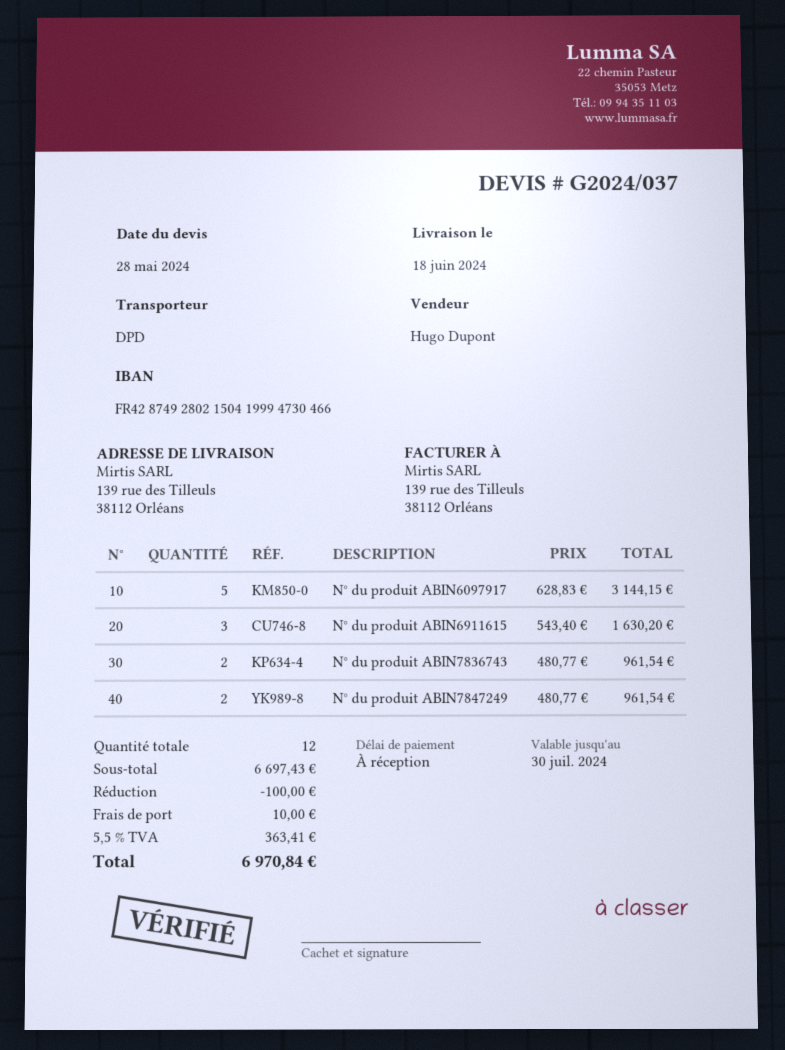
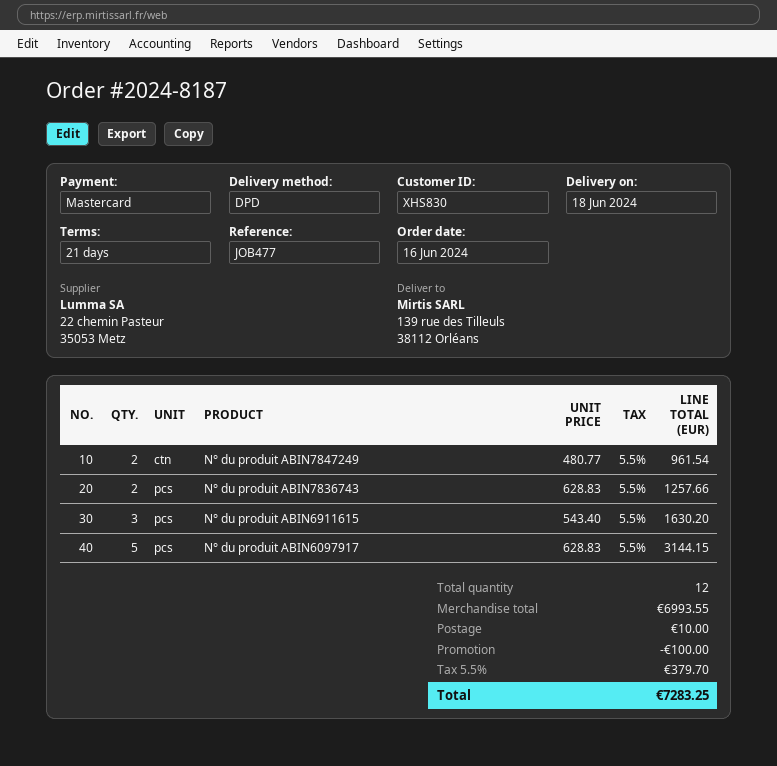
payment terms: on receipt -> 21 days
N° du produit ABIN7836743: 2 x 480.77 = 961.54 -> 2 x 628.83 = 1257.66
subtotal: 6697.43 -> 6993.55
tax: 5.5% = 363.41 -> 5.5% = 379.70
total: 6970.84 -> 7283.25

